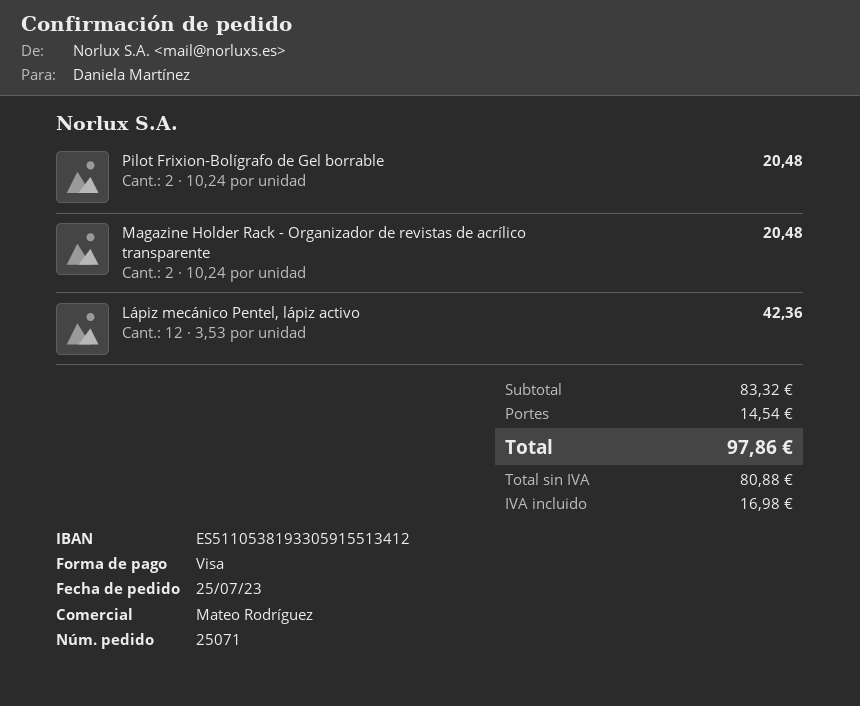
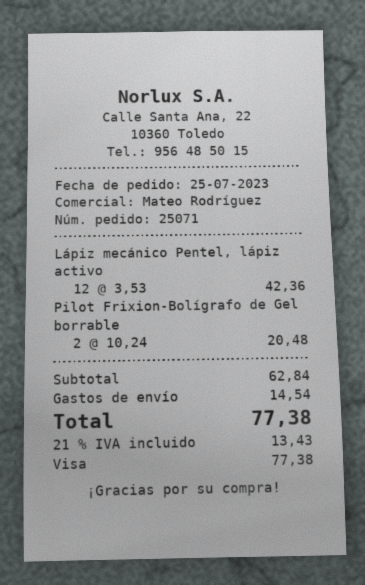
Magazine Holder Rack - Organizador de revistas de acrílico transparente: 2 x 10.24 = 20.48 -> none
subtotal: 83.32 -> 62.84
tax: 16.98 -> 13.43
total: 97.86 -> 77.38

